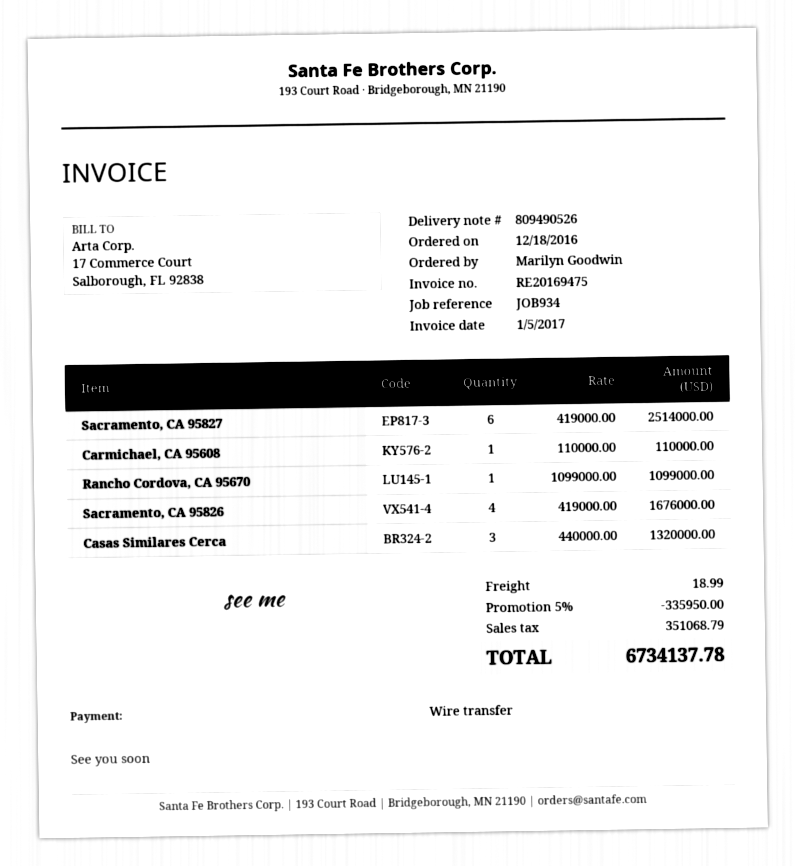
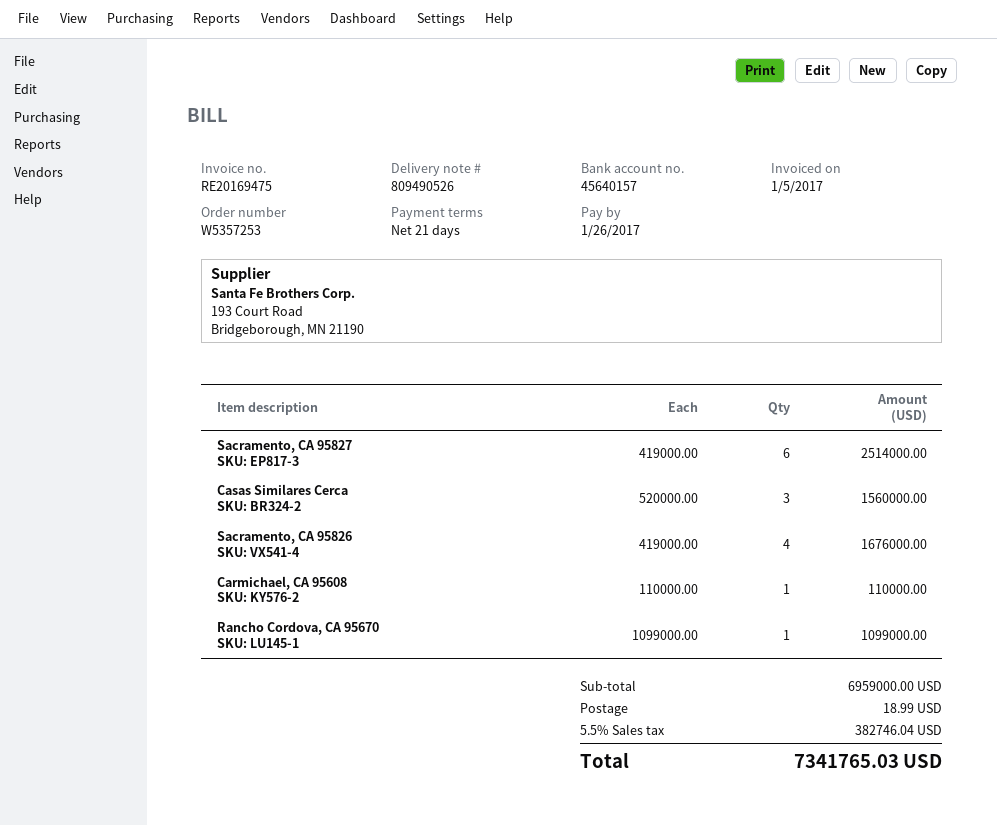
Casas Similares Cerca: 3 x 440000.00 = 1320000.00 -> 3 x 520000.00 = 1560000.00
discount: 5% = 335950.00 -> none
tax: 351068.79 -> 382746.04
total: 6734137.78 -> 7341765.03

